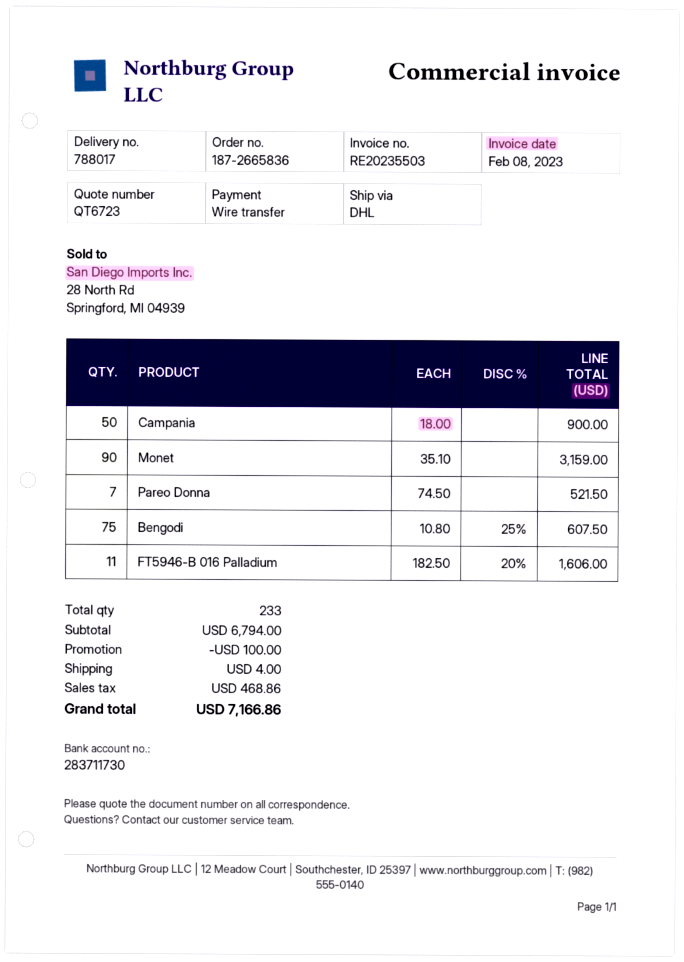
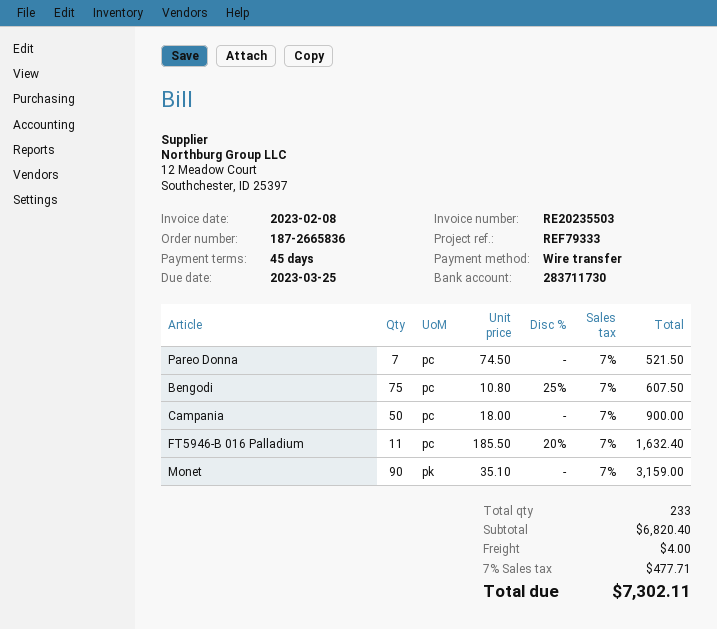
FT5946-B 016 Palladium: 11 x 182.50 - 20% = 1606.00 -> 11 x 185.50 - 20% = 1632.40
subtotal: 6794.00 -> 6820.40
discount: 100.00 -> none
tax: 468.86 -> 477.71
total: 7166.86 -> 7302.11

